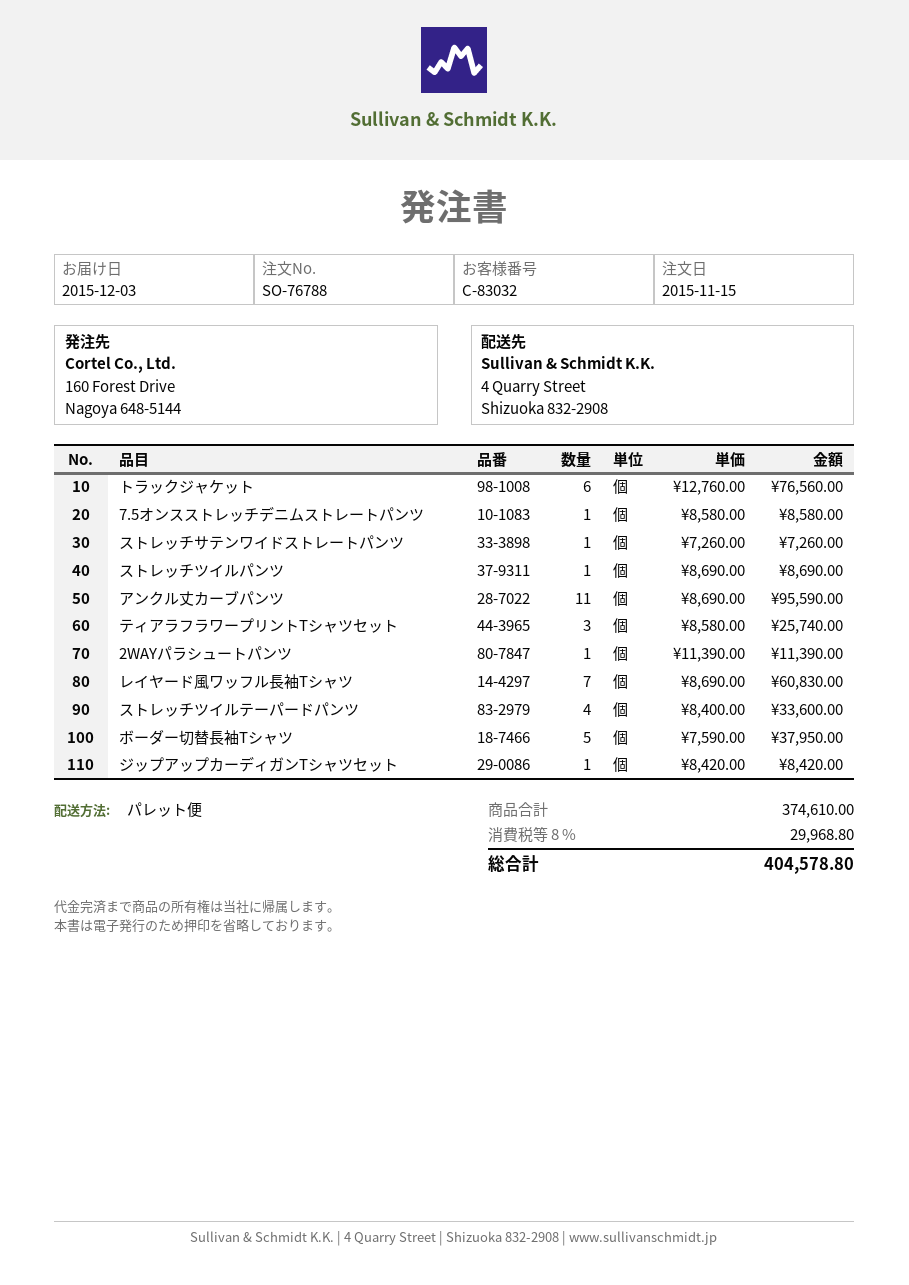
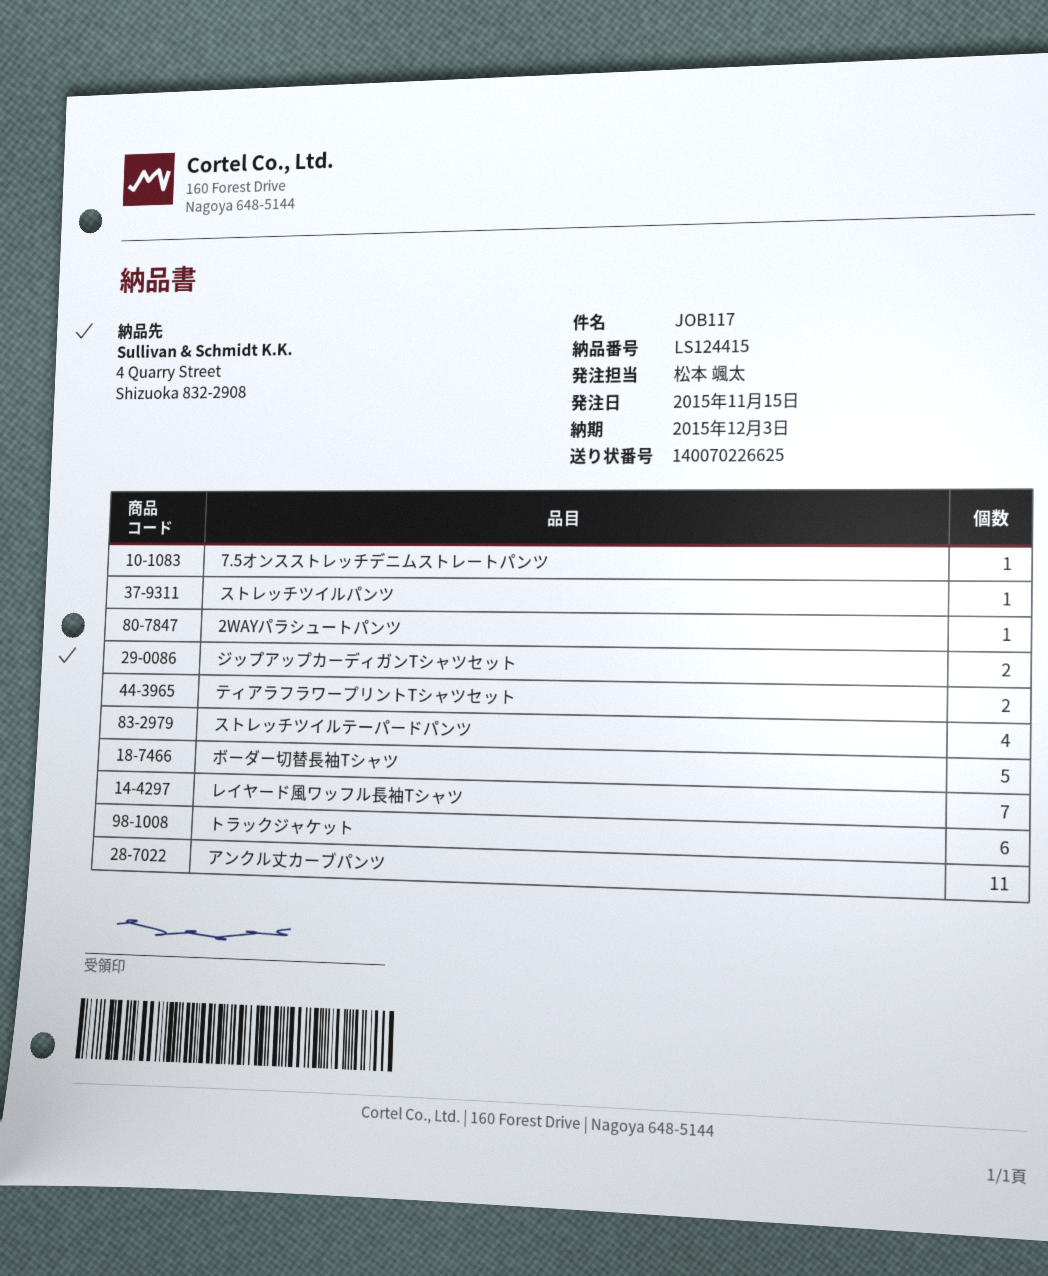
ストレッチサテンワイドストレートパンツ: 1 -> none
ティアラフラワープリントTシャツセット: 3 -> 2
ジップアップカーディガンTシャツセット: 1 -> 2

